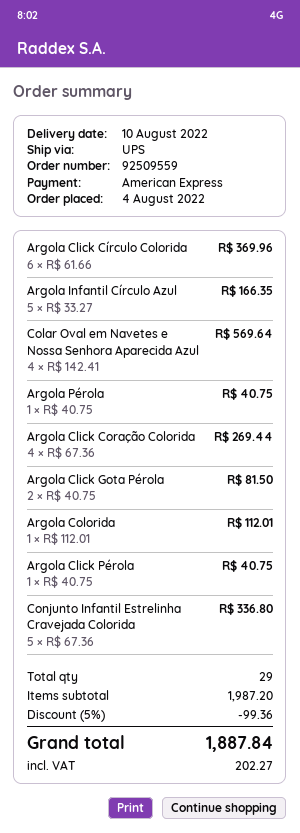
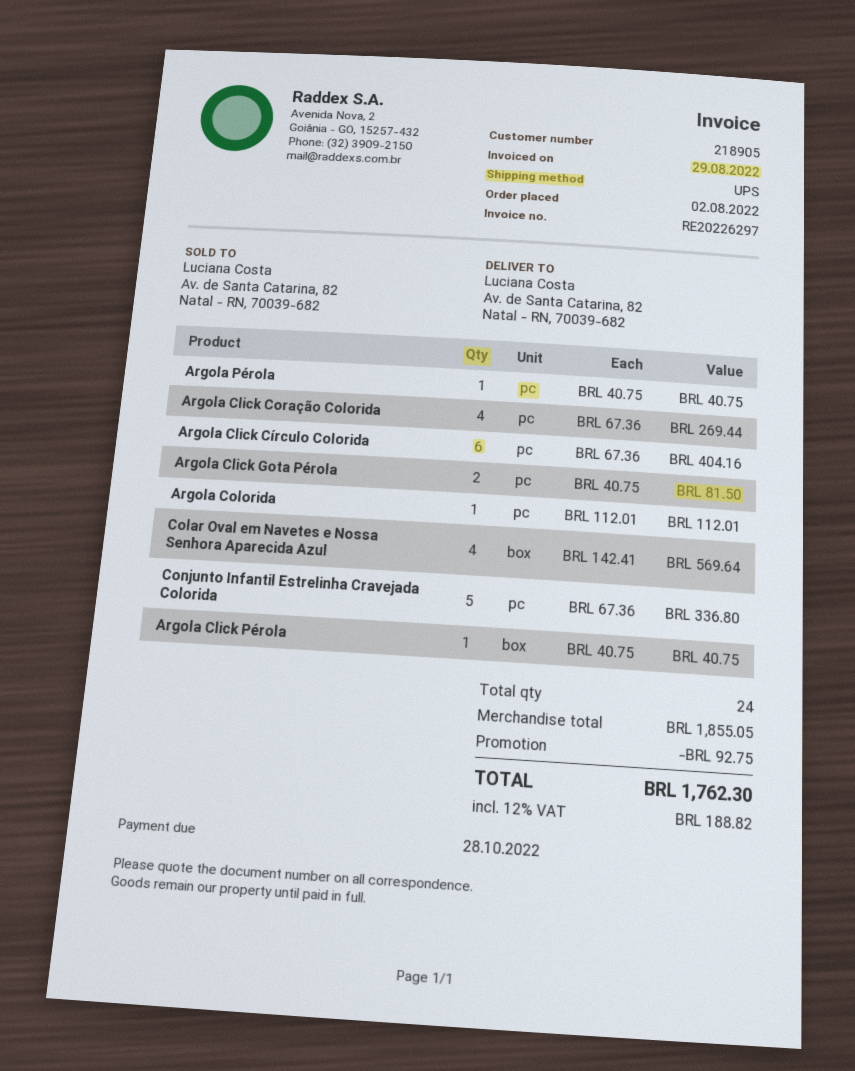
order date: 2022-08-04 -> 2022-08-02
Argola Click Círculo Colorida: 6 x 61.66 = 369.96 -> 6 x 67.36 = 404.16
Argola Infantil Círculo Azul: 5 x 33.27 = 166.35 -> none
total quantity: 29 -> 24
subtotal: 1987.20 -> 1855.05
discount: 99.36 -> 92.75
tax: 202.27 -> 188.82
total: 1887.84 -> 1762.30

